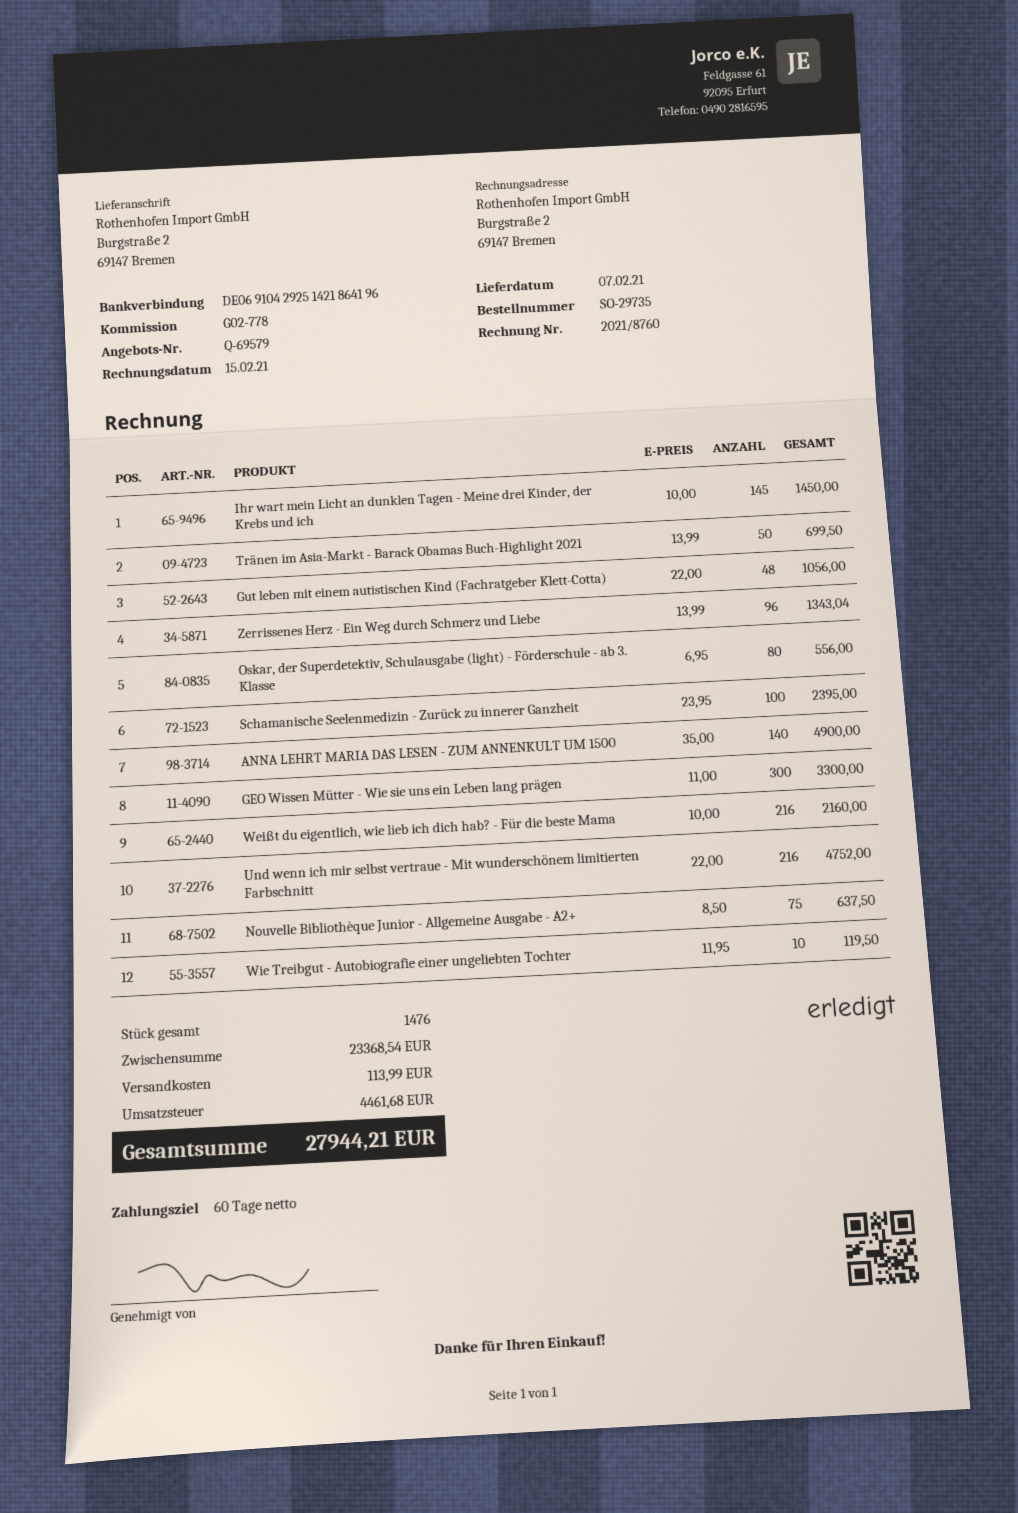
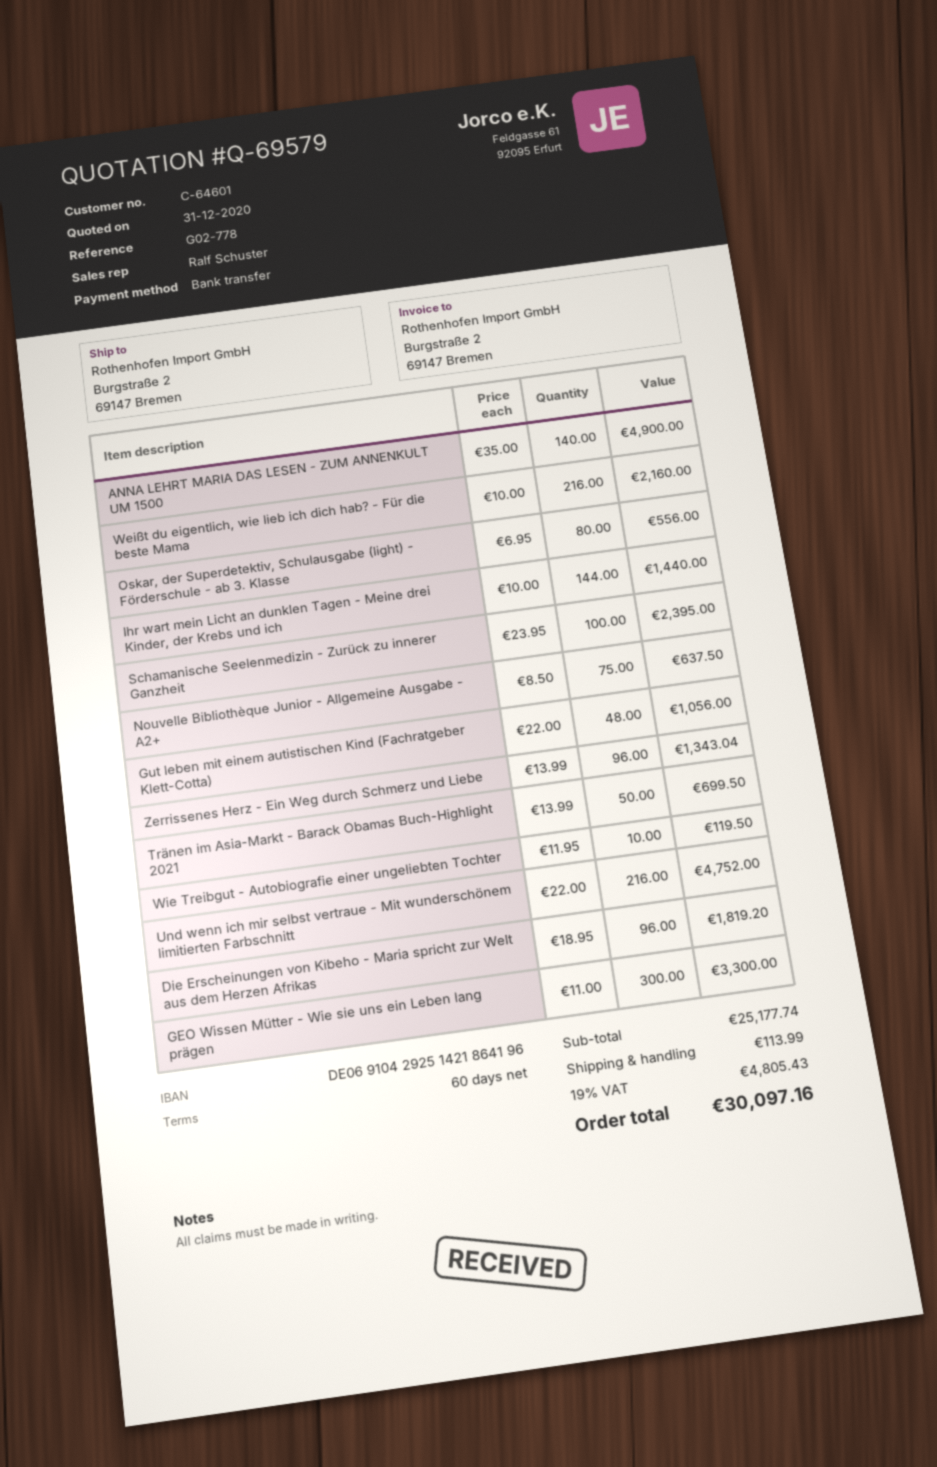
Ihr wart mein Licht an dunklen Tagen - Meine drei Kinder, der Krebs und ich: 145 x 10.00 = 1450.00 -> 144 x 10.00 = 1440.00
Die Erscheinungen von Kibeho - Maria spricht zur Welt aus dem Herzen Afrikas: none -> 96 x 18.95 = 1819.20
subtotal: 23368.54 -> 25177.74
tax: 4461.68 -> 4805.43
total: 27944.21 -> 30097.16

